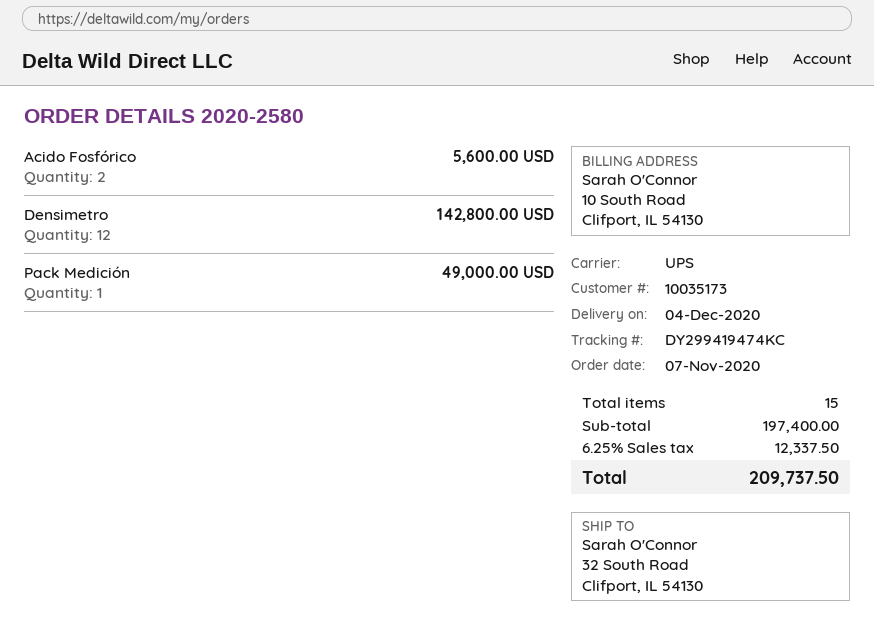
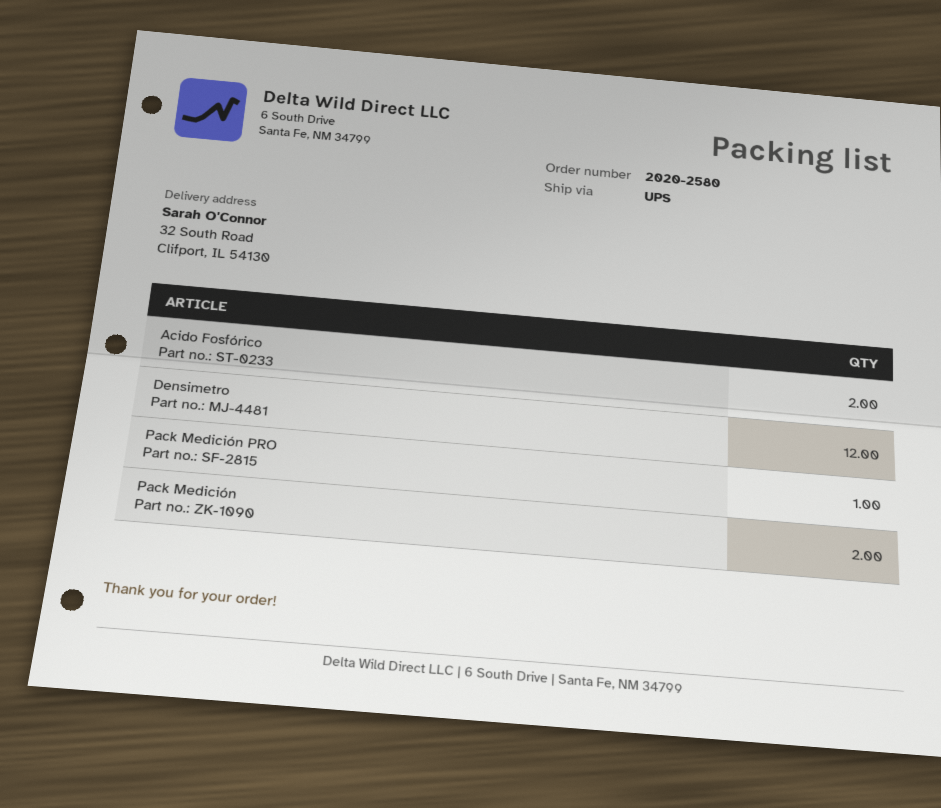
Pack Medición: 1 -> 2
Pack Medición PRO: none -> 1

